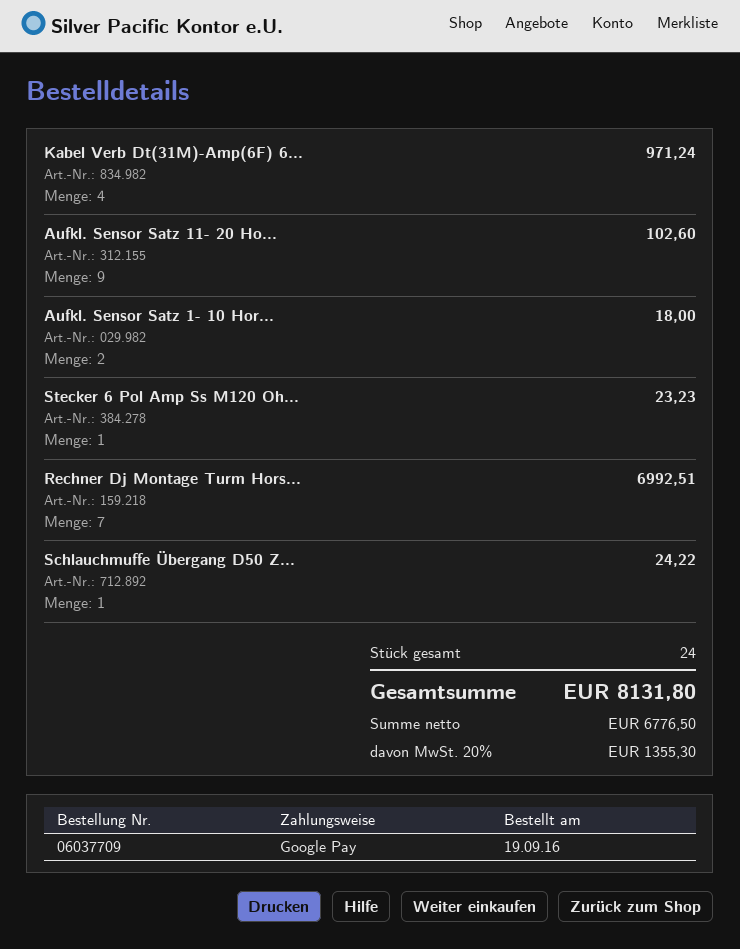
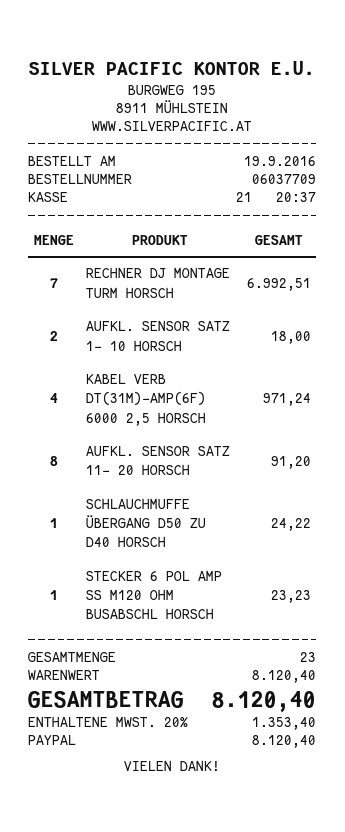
payment method: Google Pay -> PayPal
Aufkl. Sensor Satz 11- 20 Ho...: 9 for 102.60 -> 8 for 91.20
total quantity: 24 -> 23
tax: 20% = 1355.30 -> 20% = 1353.40
total: 8131.80 -> 8120.40

